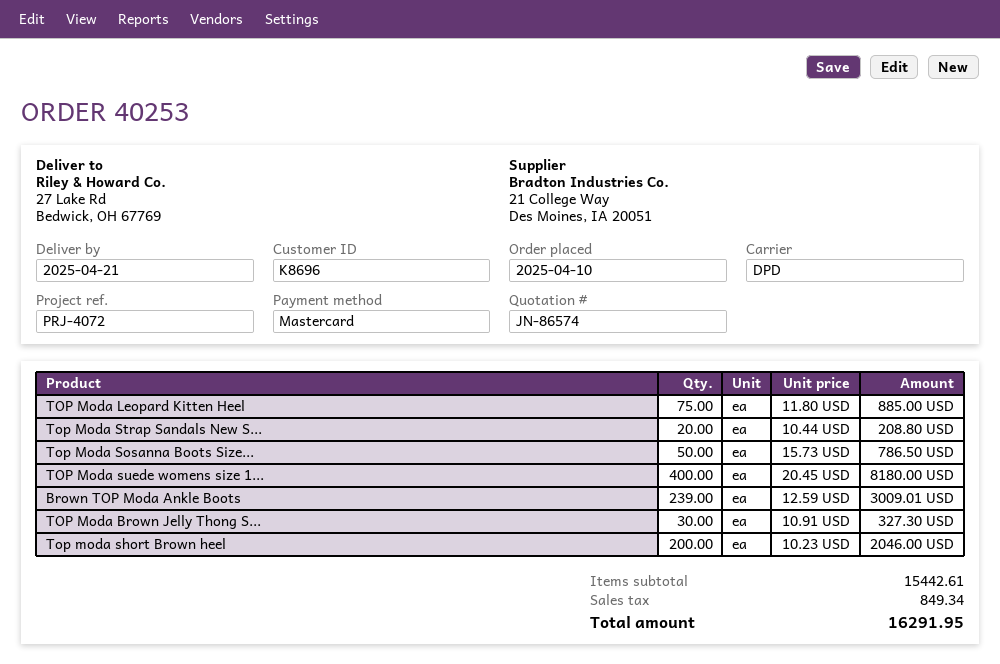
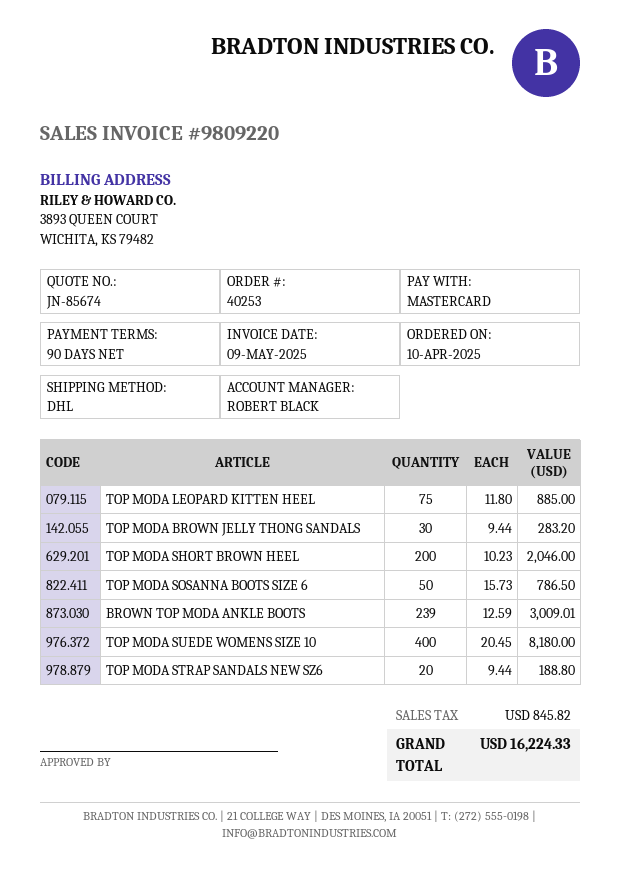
quote number: JN-86574 -> JN-85674
shipping method: DPD -> DHL
Top Moda Strap Sandals New S...: 20 x 10.44 = 208.80 -> 20 x 9.44 = 188.80
TOP Moda Brown Jelly Thong S...: 30 x 10.91 = 327.30 -> 30 x 9.44 = 283.20
tax: 849.34 -> 845.82
total: 16291.95 -> 16224.33

